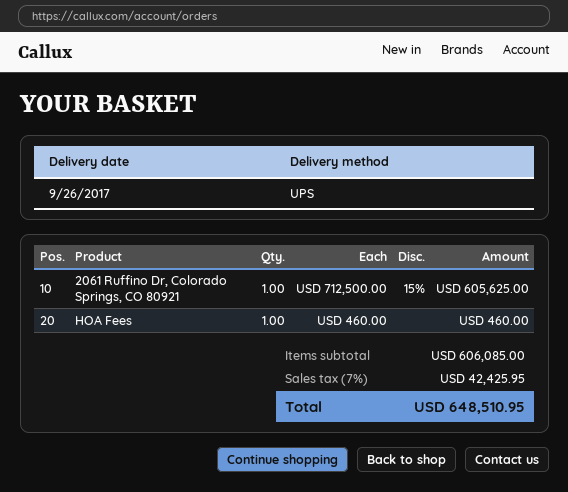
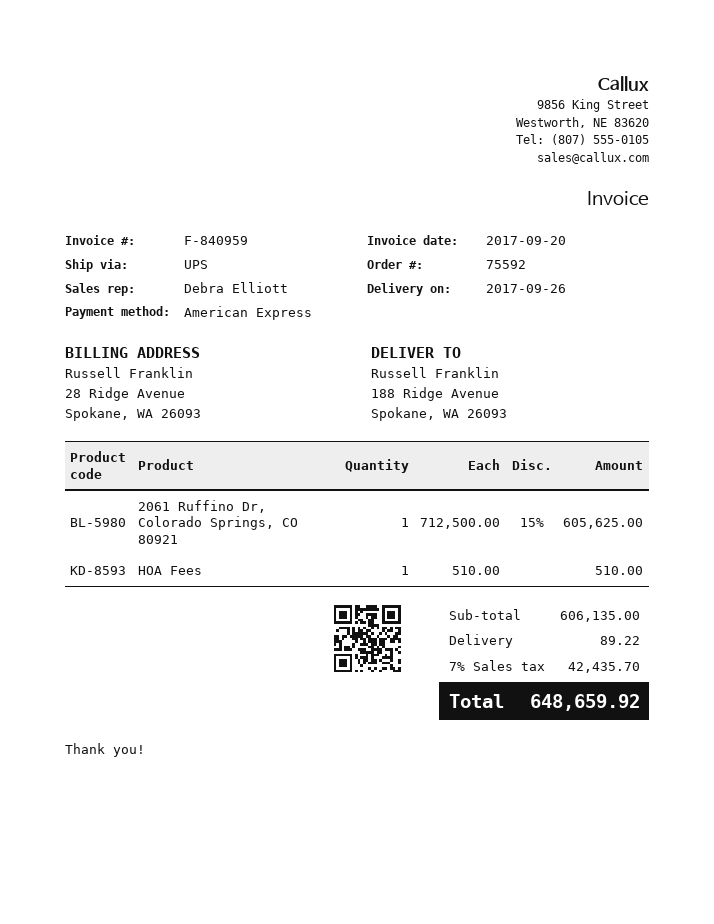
HOA Fees: 1 x 460.00 = 460.00 -> 1 x 510.00 = 510.00
subtotal: 606085.00 -> 606135.00
shipping: none -> 89.22
tax: 7% = 42425.95 -> 7% = 42435.70
total: 648510.95 -> 648659.92

